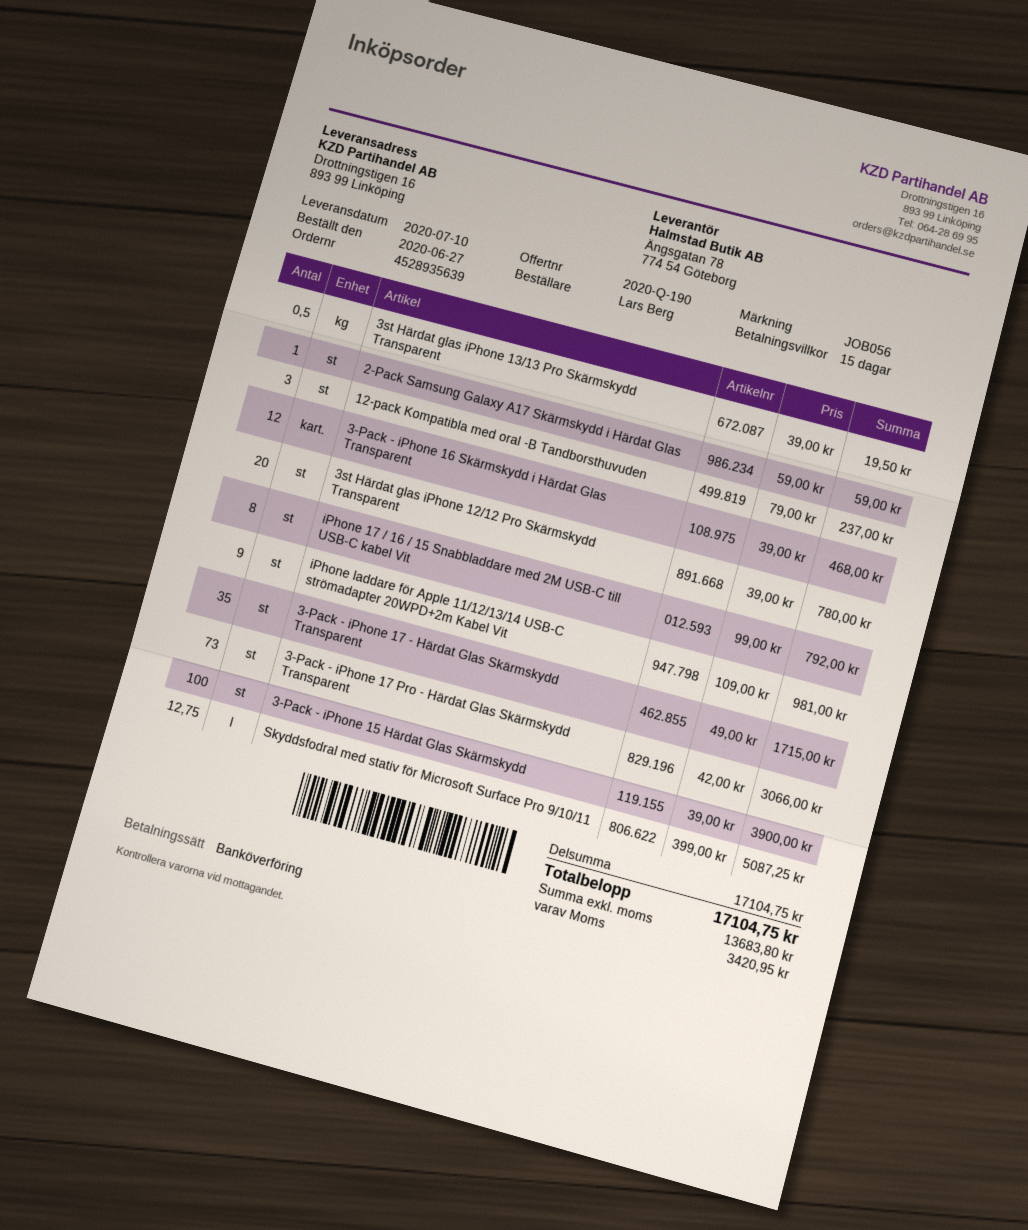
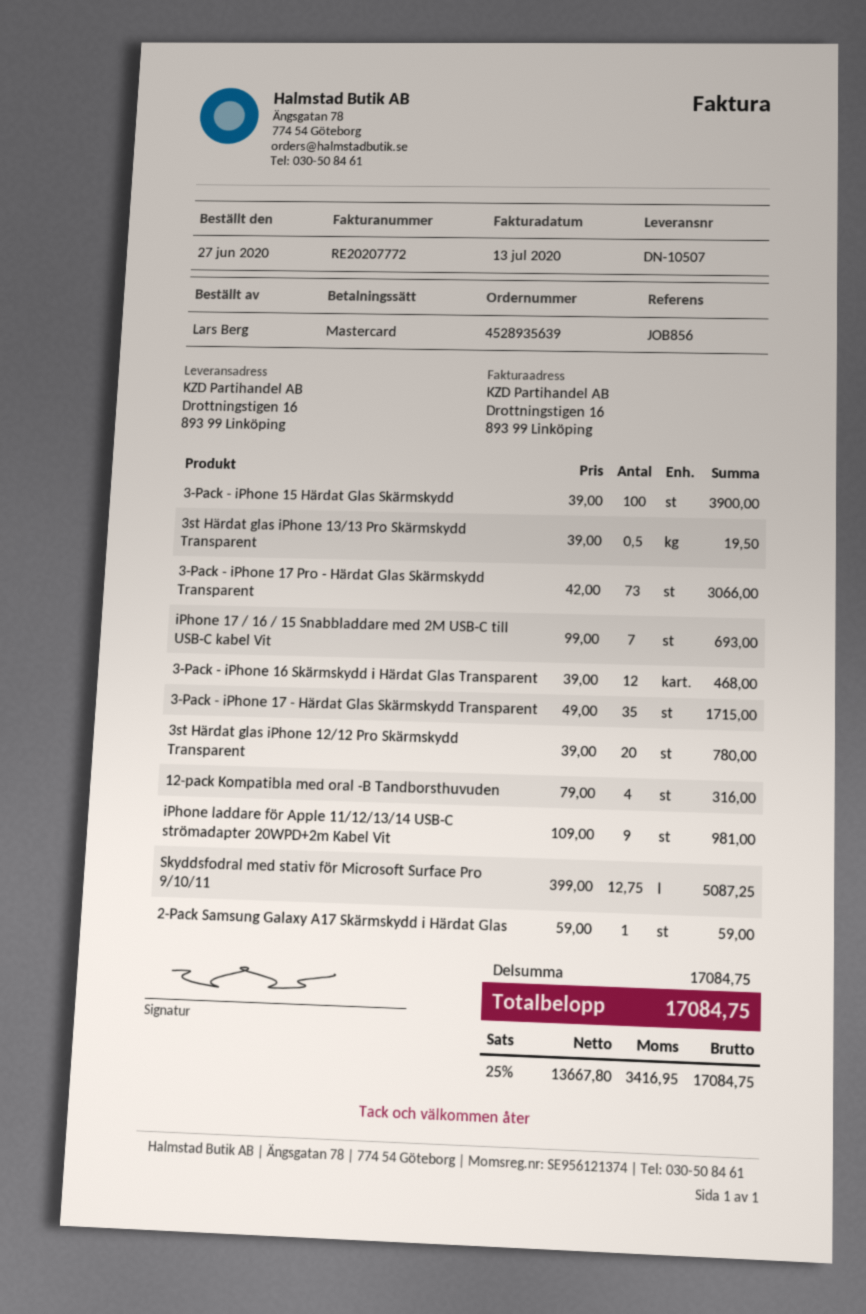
reference: JOB056 -> JOB856
payment method: bank transfer -> Mastercard
12-pack Kompatibla med oral -B Tandborsthuvuden: 3 x 79.00 = 237.00 -> 4 x 79.00 = 316.00
iPhone 17 / 16 / 15 Snabbladdare med 2M USB-C till USB-C kabel Vit: 8 x 99.00 = 792.00 -> 7 x 99.00 = 693.00
subtotal: 17104.75 -> 17084.75
net: 13683.80 -> 13667.80
tax: 3420.95 -> 3416.95
total: 17104.75 -> 17084.75

